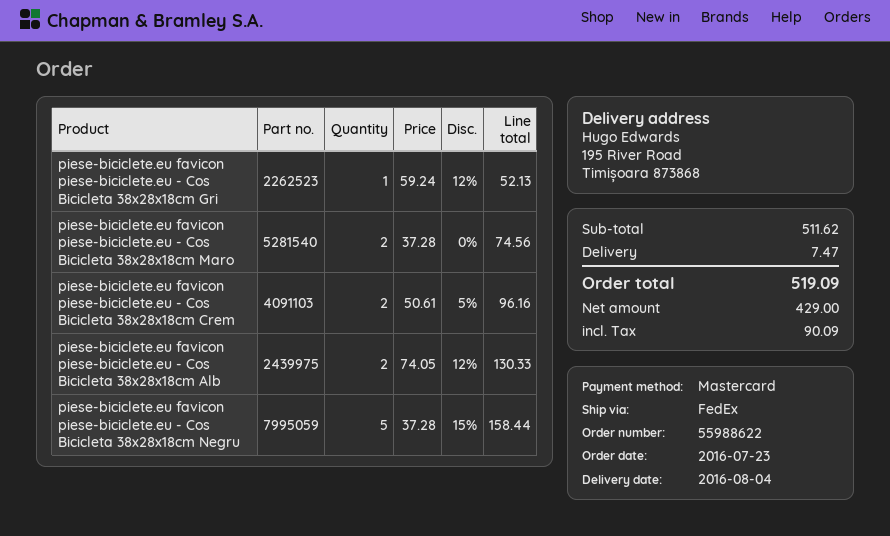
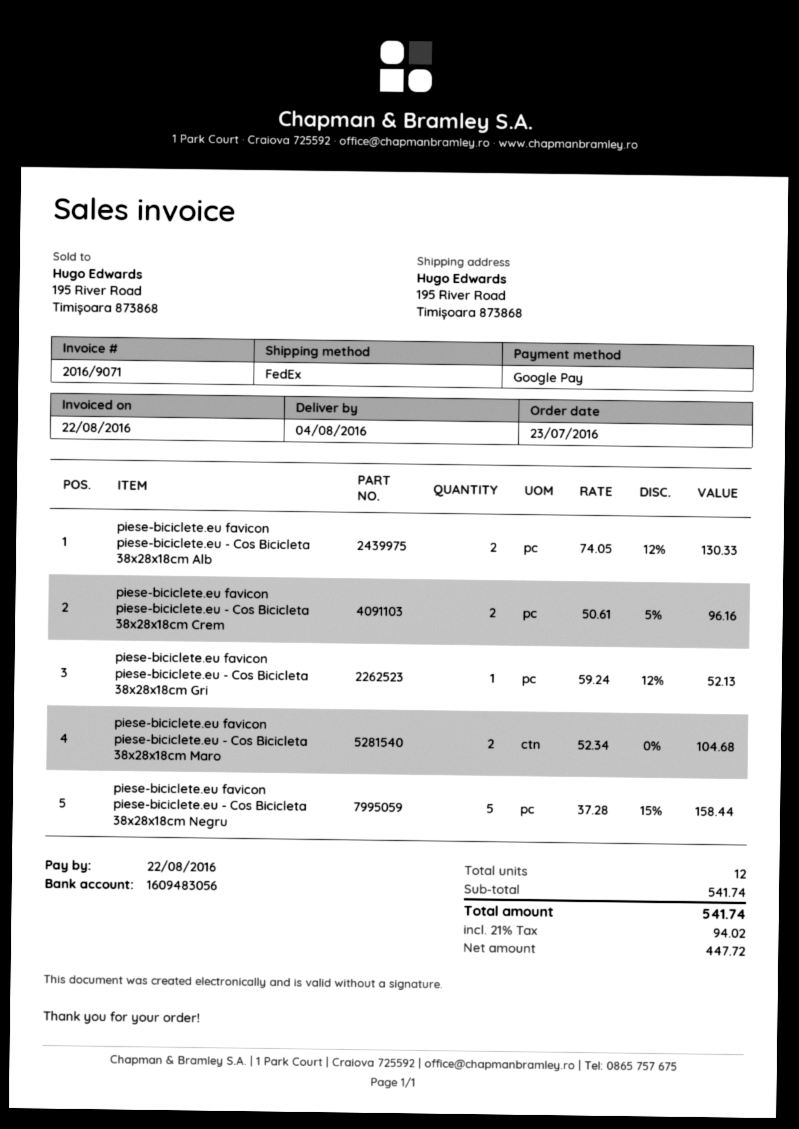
payment method: Mastercard -> Google Pay
piese-biciclete.eu favicon piese-biciclete.eu - Cos Bicicleta 38x28x18cm Maro: 2 x 37.28 = 74.56 -> 2 x 52.34 = 104.68
subtotal: 511.62 -> 541.74
shipping: 7.47 -> none
net: 429.00 -> 447.72
tax: 90.09 -> 94.02
total: 519.09 -> 541.74

